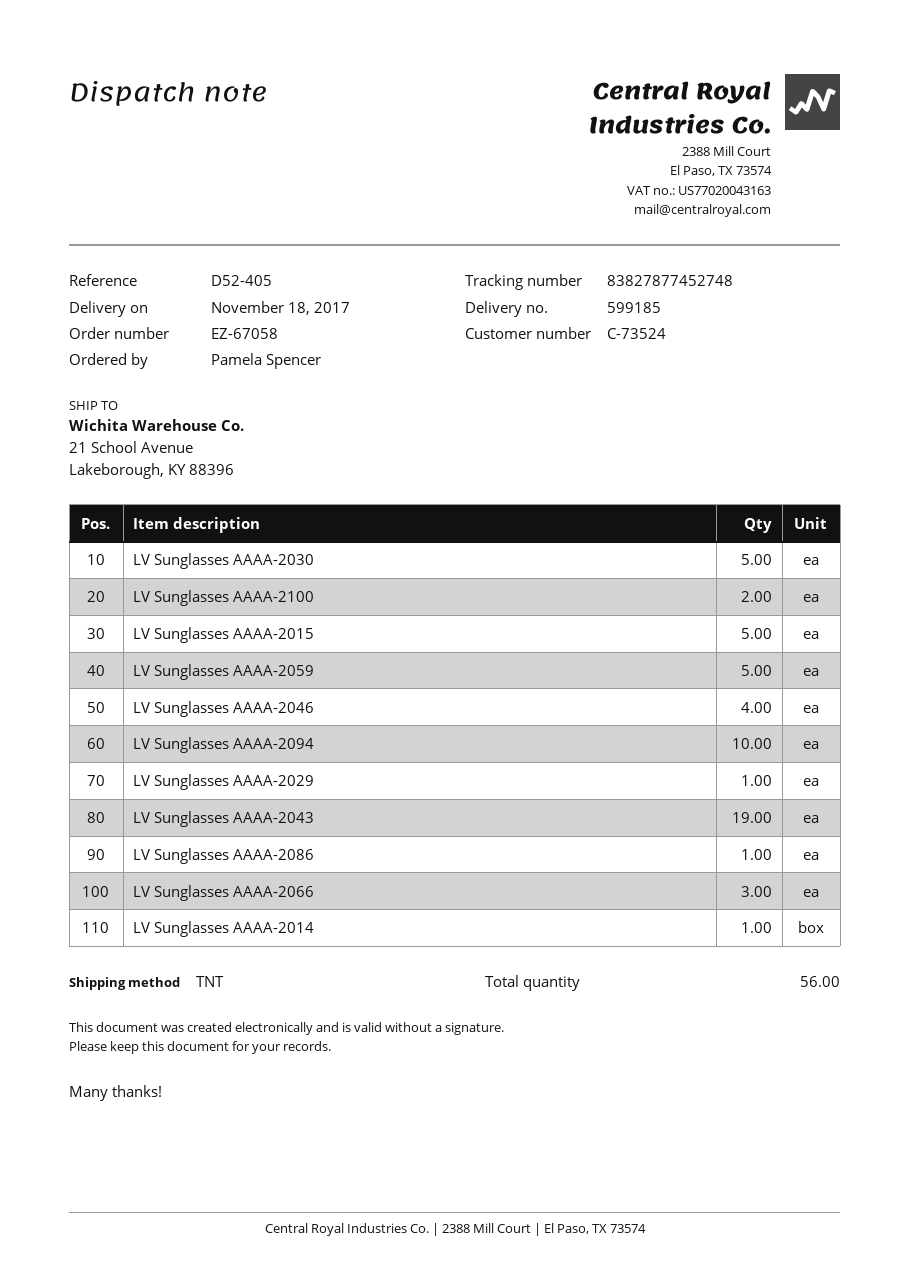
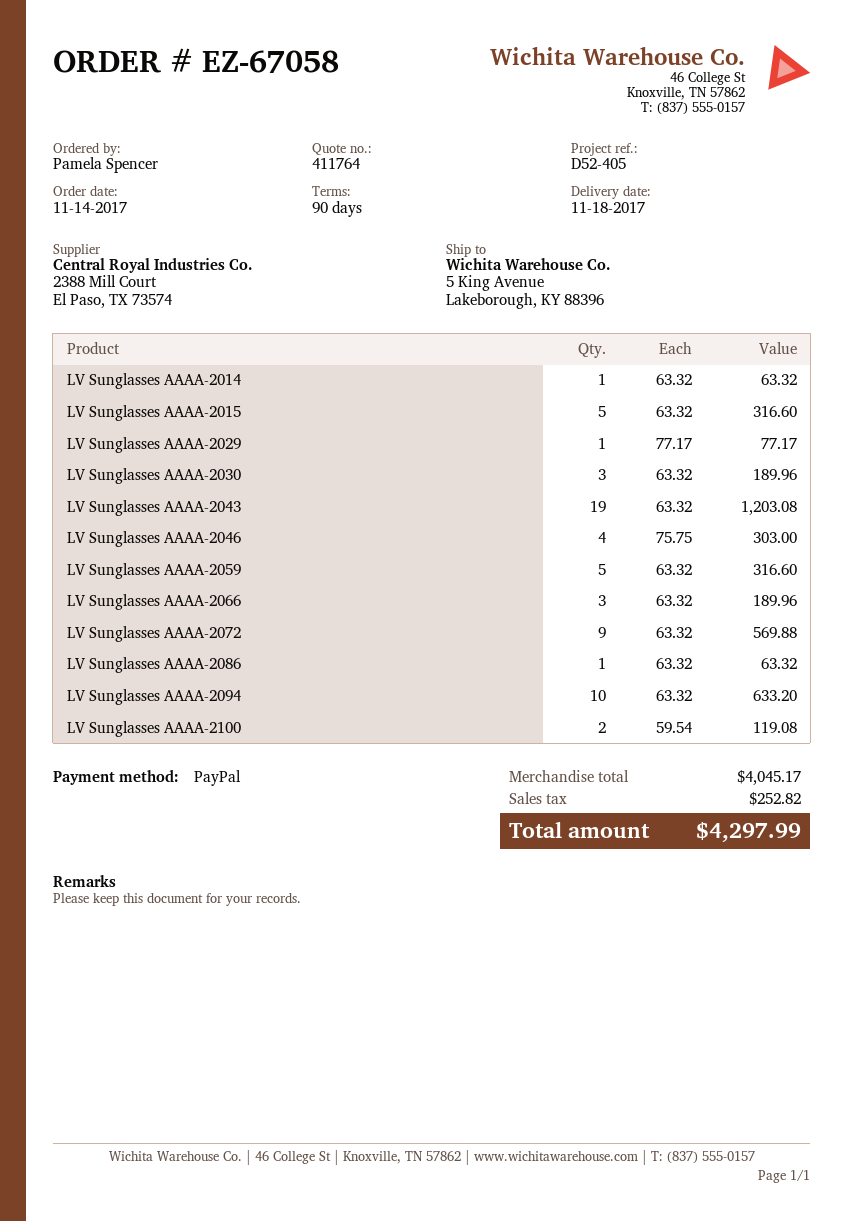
ship to: 21 School Avenue, Lakeborough, KY 88396 -> 5 King Avenue, Lakeborough, KY 88396
LV Sunglasses AAAA-2030: 5 -> 3
LV Sunglasses AAAA-2072: none -> 9

